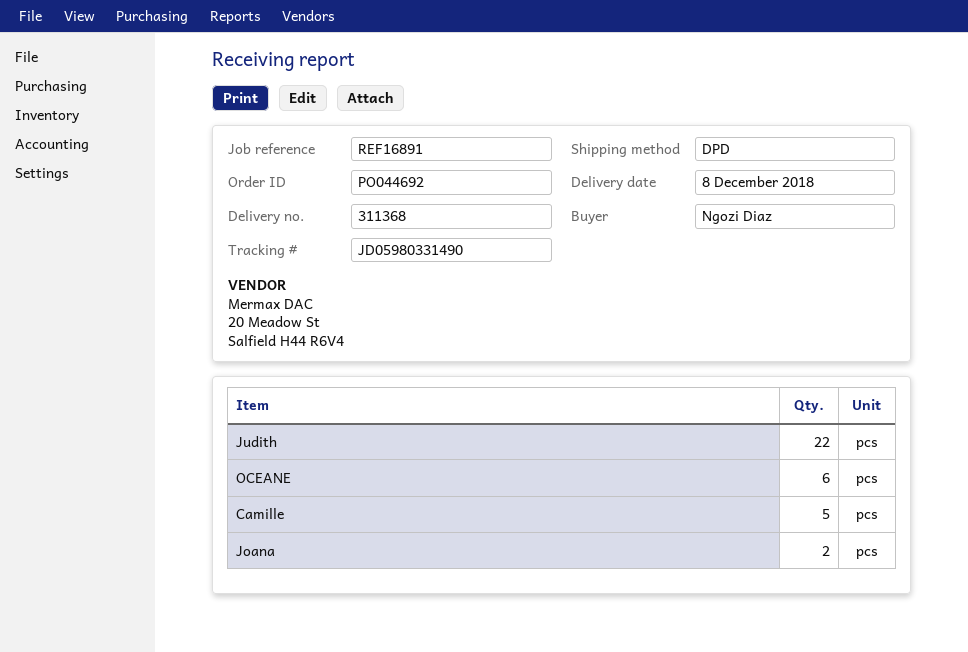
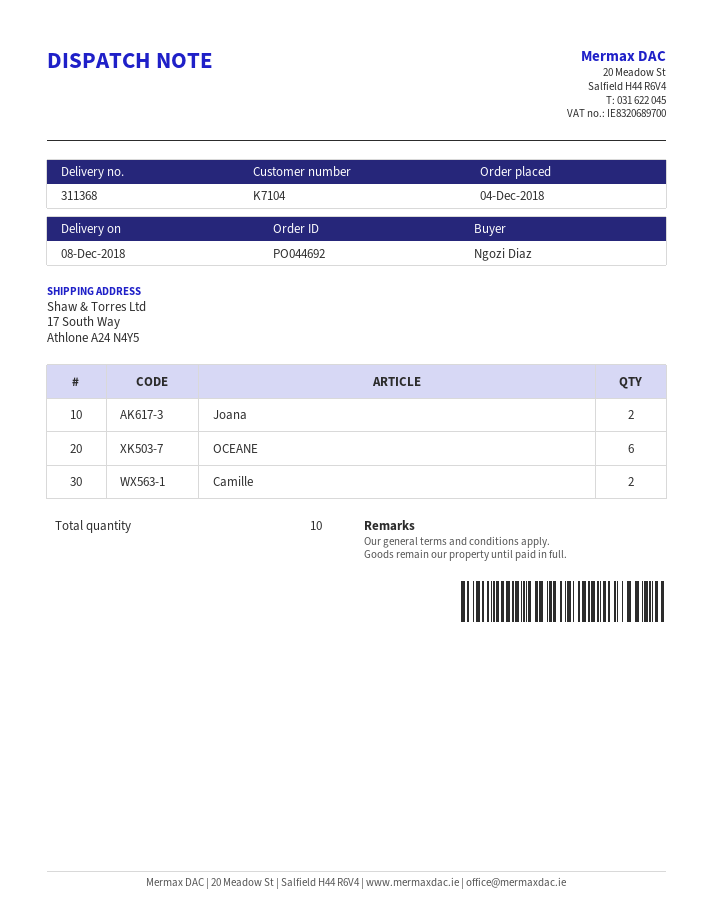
Judith: 22 -> none
Camille: 5 -> 2

